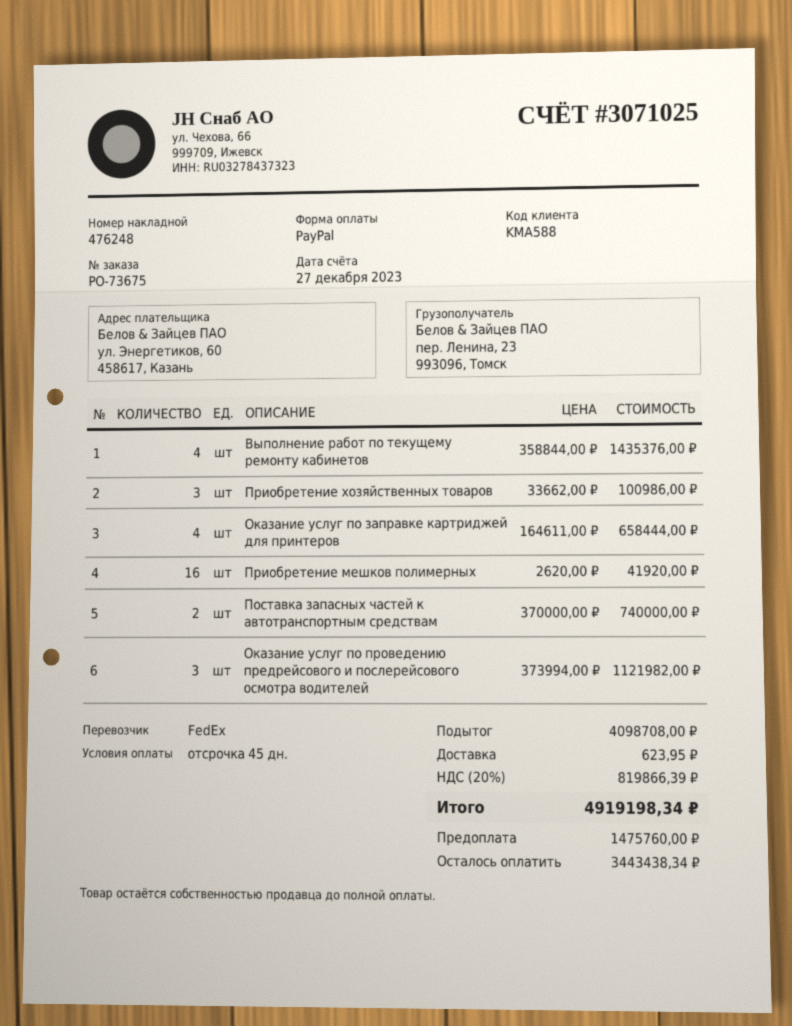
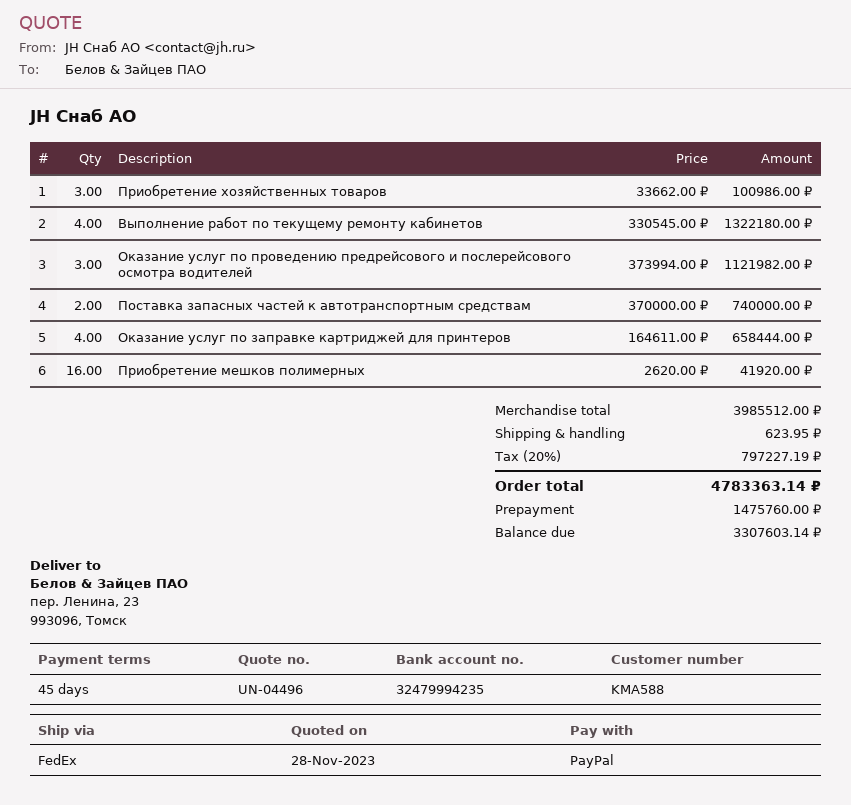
Выполнение работ по текущему ремонту кабинетов: 4 x 358844.00 = 1435376.00 -> 4 x 330545.00 = 1322180.00
subtotal: 4098708.00 -> 3985512.00
tax: 20% = 819866.39 -> 20% = 797227.19
total: 4919198.34 -> 4783363.14
balance: 3443438.34 -> 3307603.14

